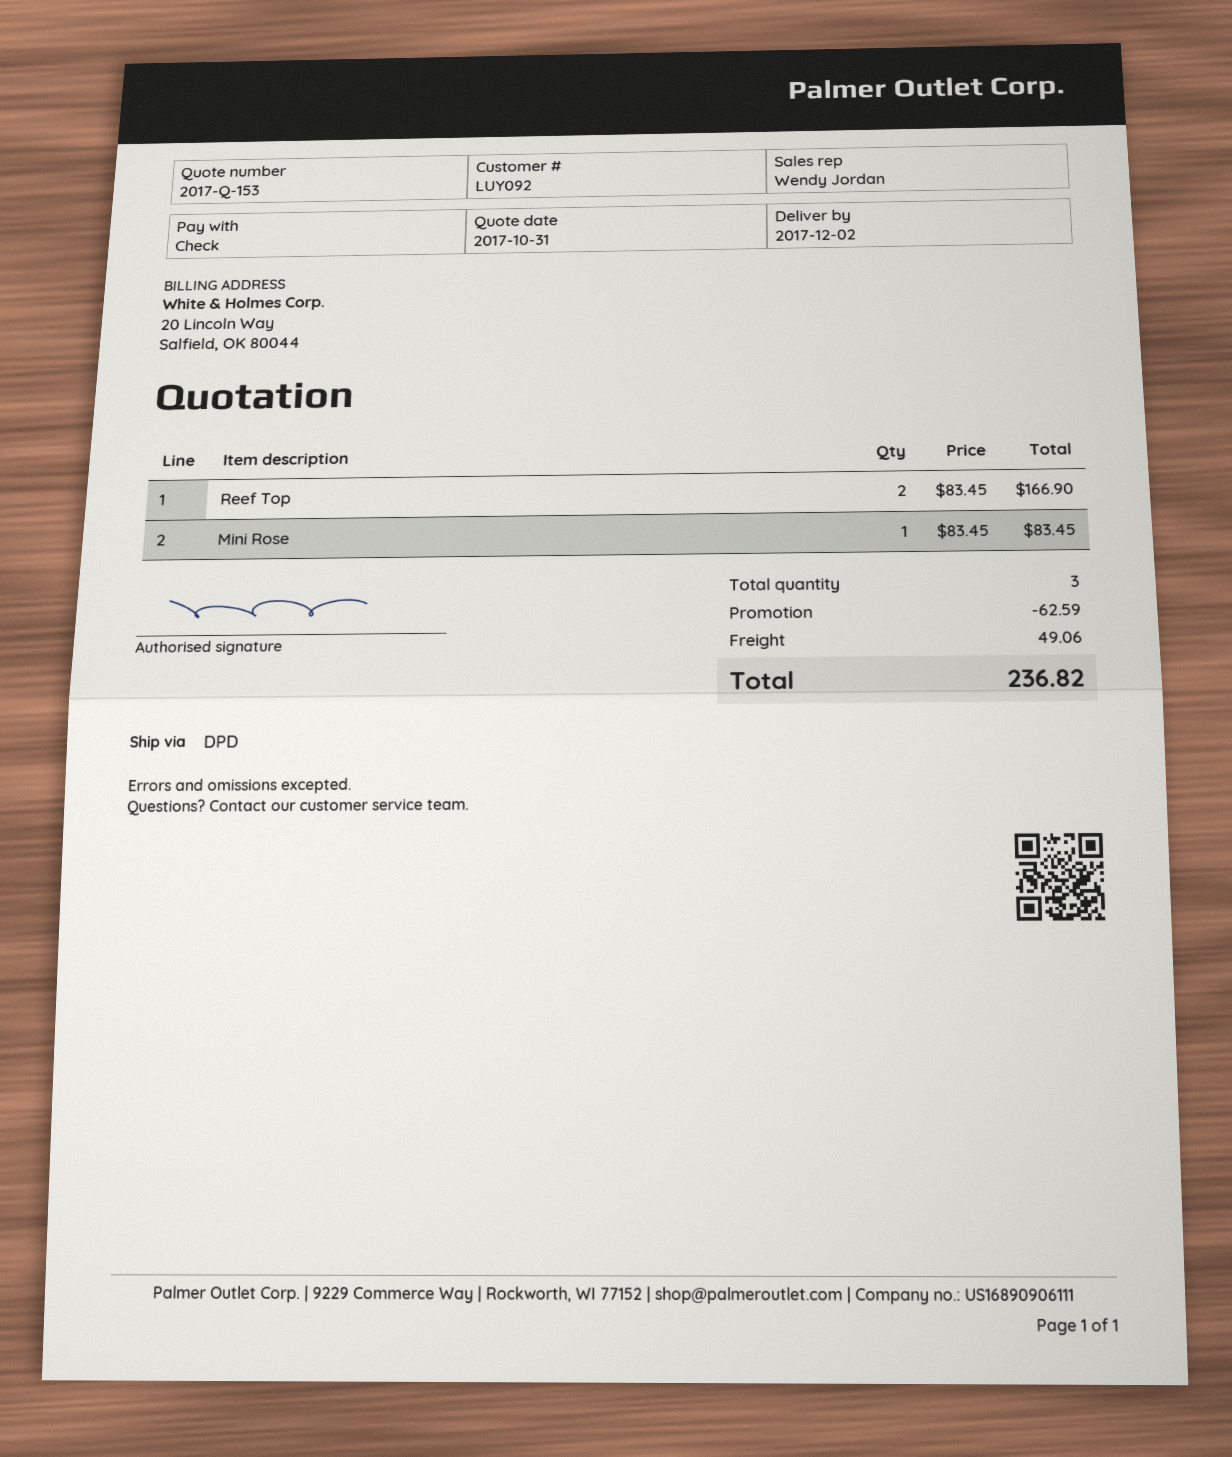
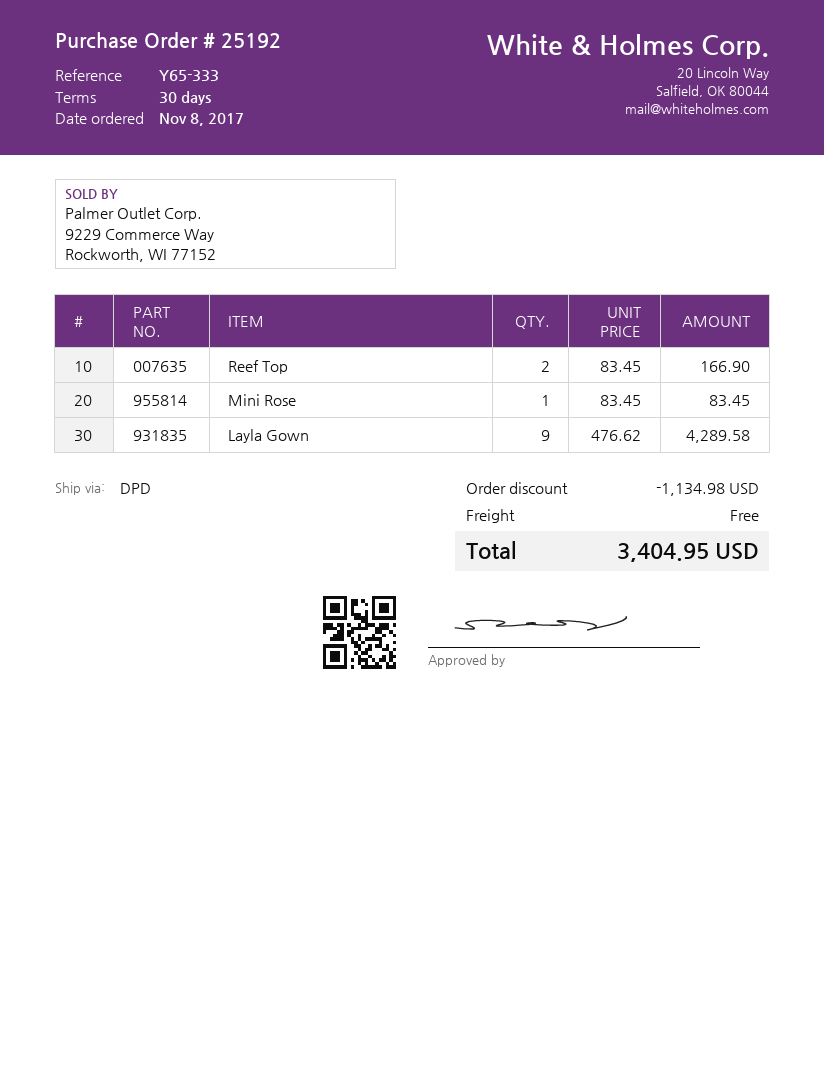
Layla Gown: none -> 9 x 476.62 = 4289.58
discount: 62.59 -> 1134.98
shipping: 49.06 -> 0.00
total: 236.82 -> 3404.95

